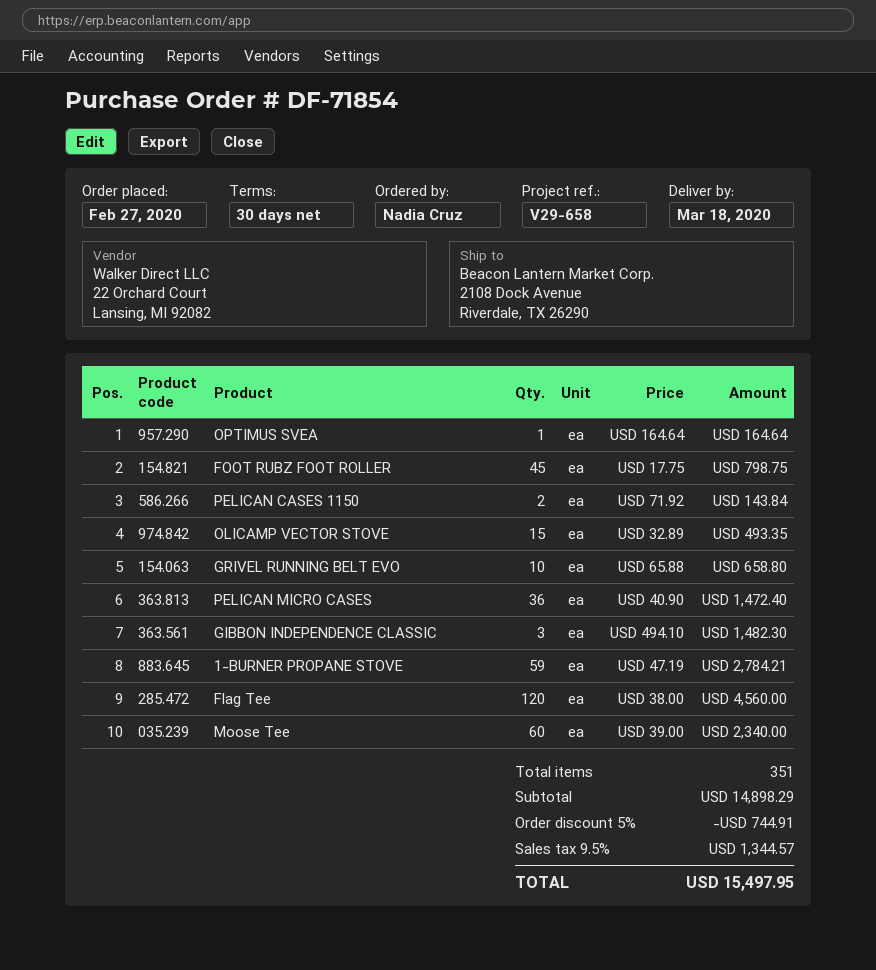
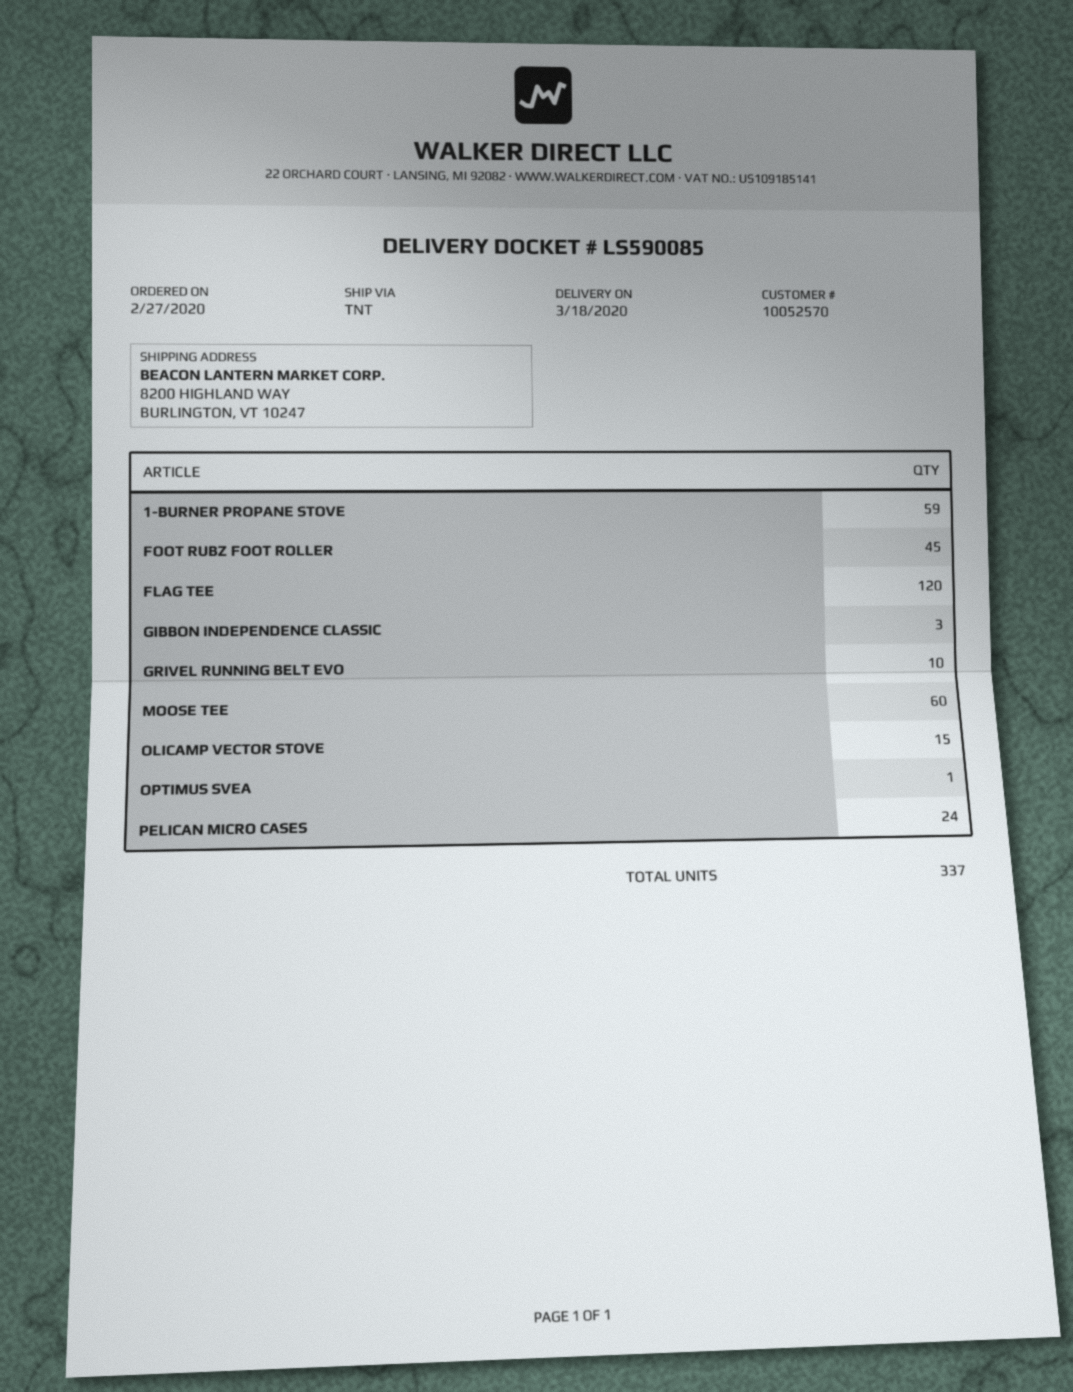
ship to: 2108 Dock Avenue, Riverdale, TX 26290 -> 8200 HIGHLAND WAY, BURLINGTON, VT 10247
PELICAN CASES 1150: 2 -> none
PELICAN MICRO CASES: 36 -> 24
total quantity: 351 -> 337

